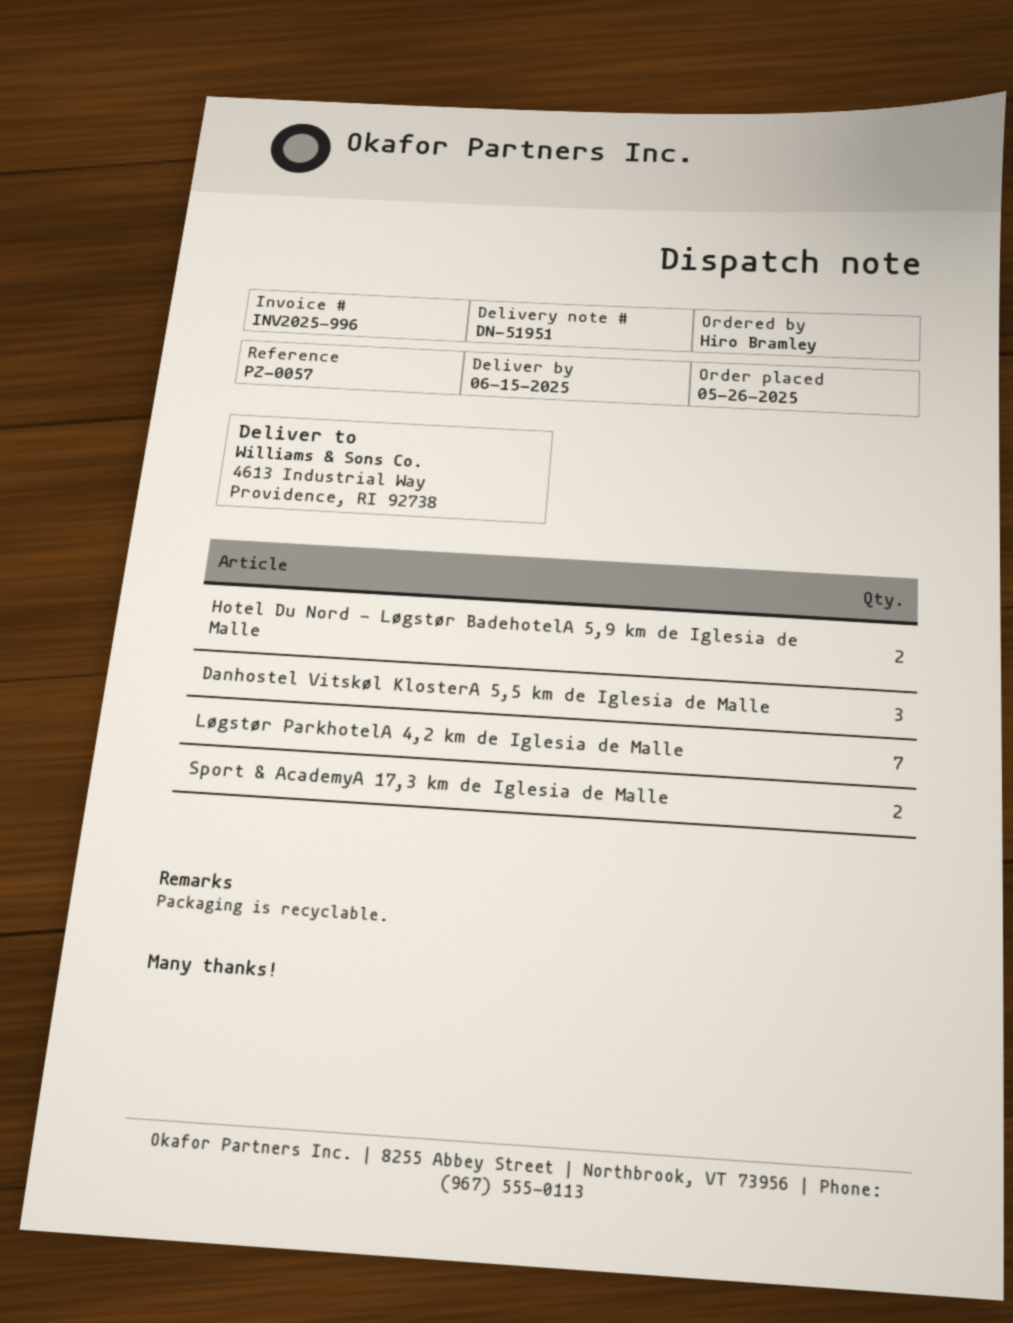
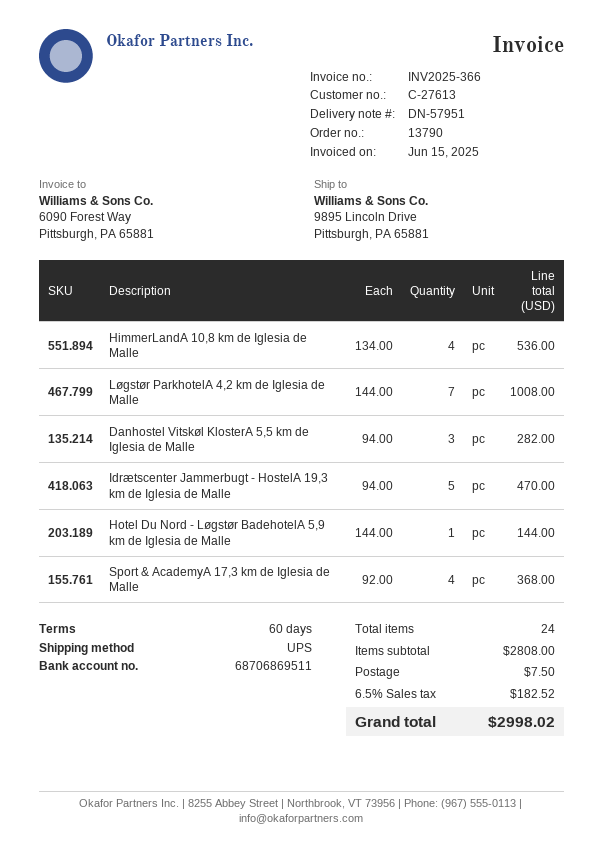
delivery note number: DN-51951 -> DN-57951
invoice number: INV2025-996 -> INV2025-366
ship to: 4613 Industrial Way, Providence, RI 92738 -> 9895 Lincoln Drive, Pittsburgh, PA 65881
Hotel Du Nord - Løgstør BadehotelA 5,9 km de Iglesia de Malle: 2 -> 1
Sport & AcademyA 17,3 km de Iglesia de Malle: 2 -> 4
HimmerLandA 10,8 km de Iglesia de Malle: none -> 4
Idrætscenter Jammerbugt - HostelA 19,3 km de Iglesia de Malle: none -> 5

